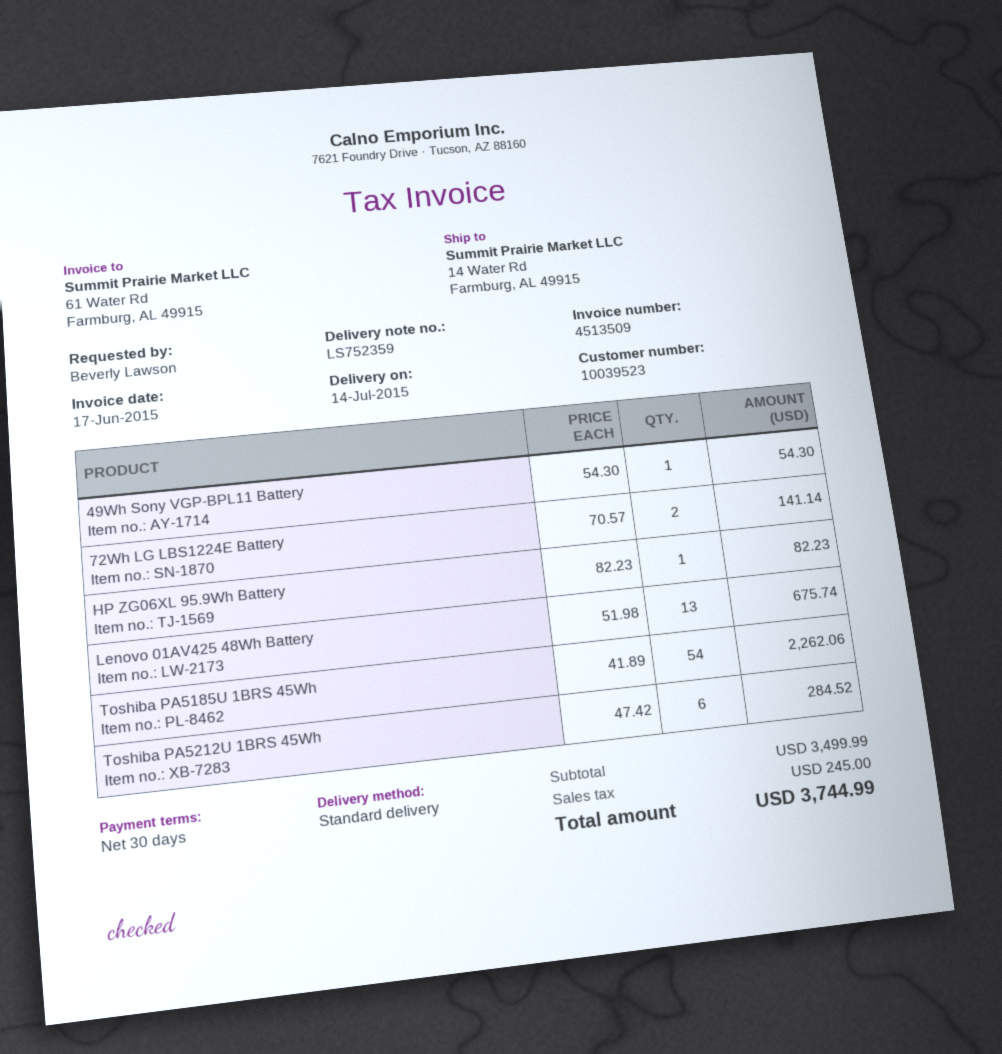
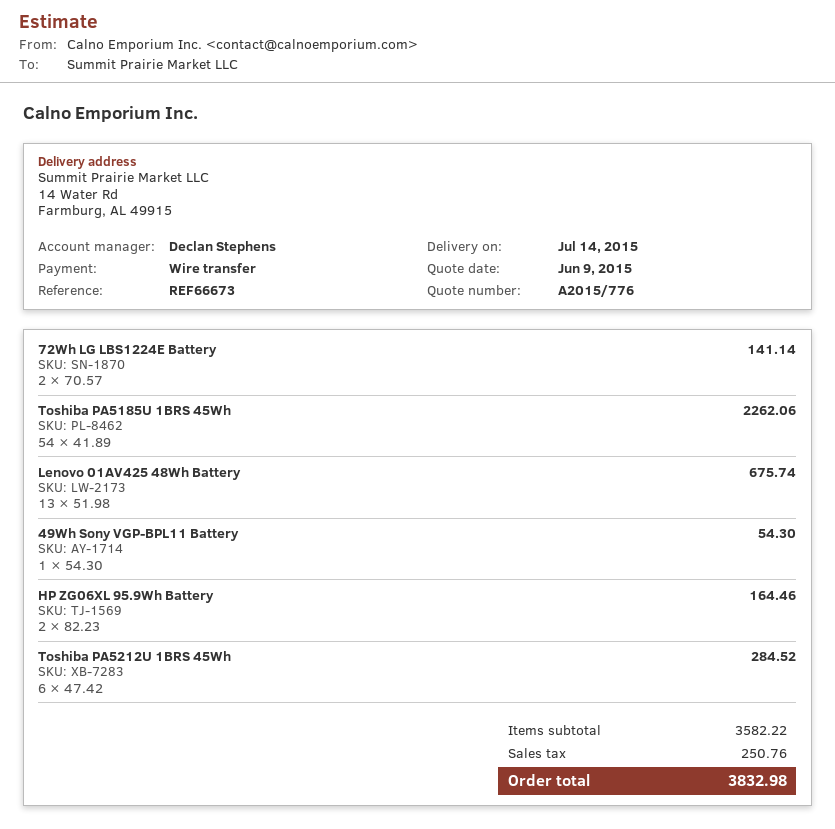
HP ZG06XL 95.9Wh Battery: 1 x 82.23 = 82.23 -> 2 x 82.23 = 164.46
subtotal: 3499.99 -> 3582.22
tax: 245.00 -> 250.76
total: 3744.99 -> 3832.98

